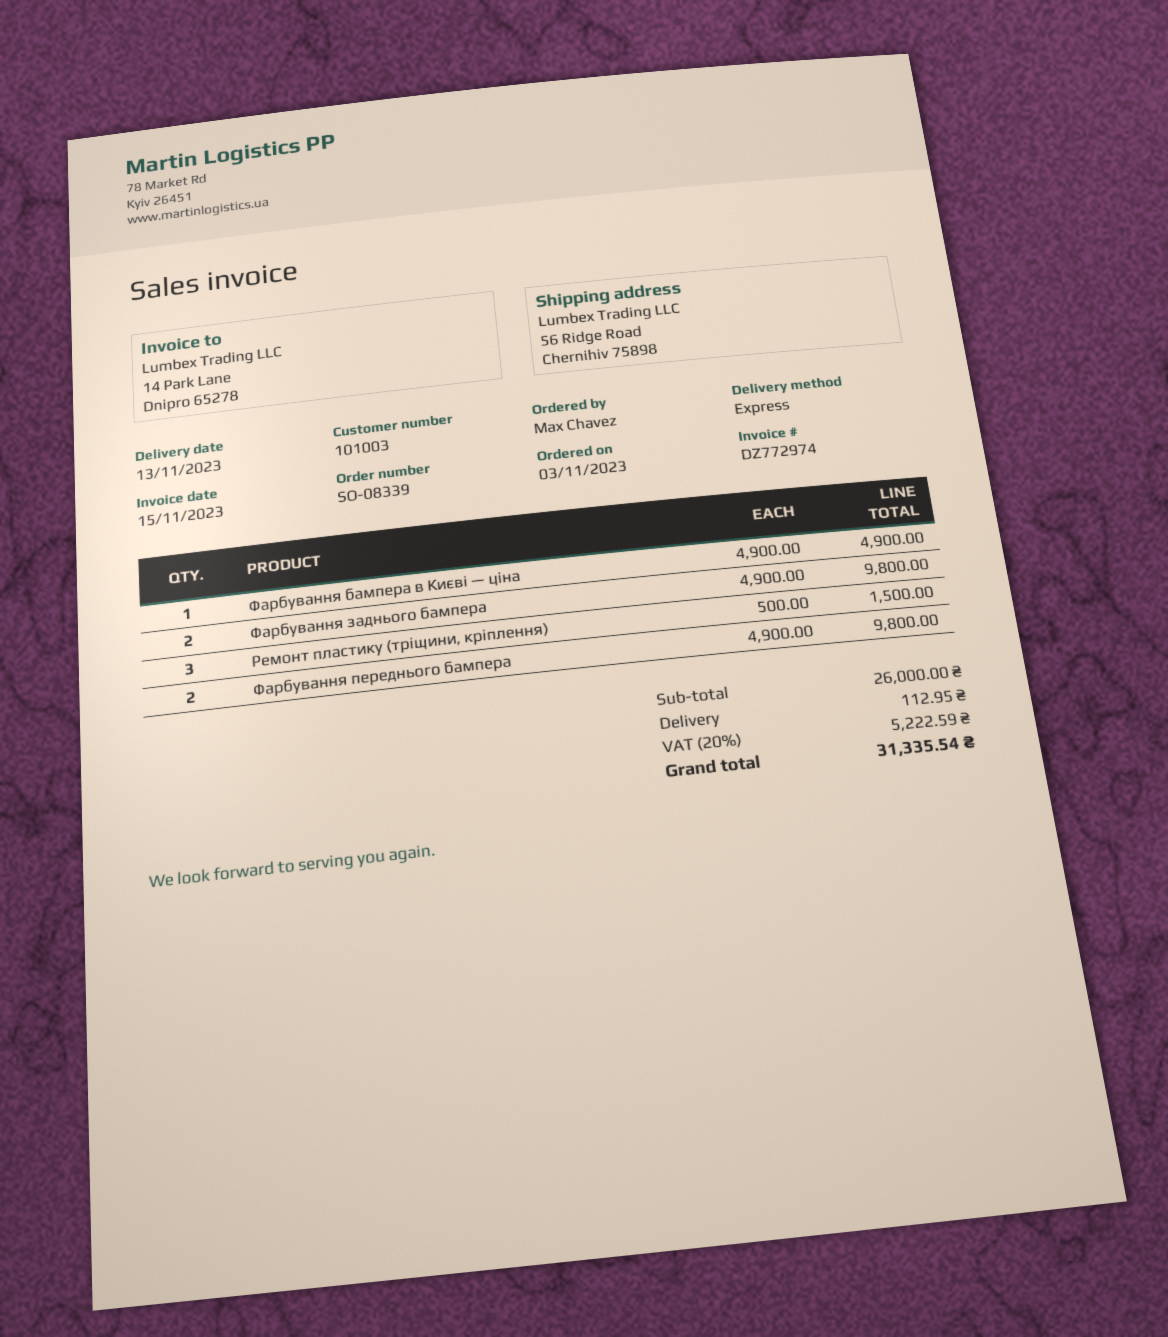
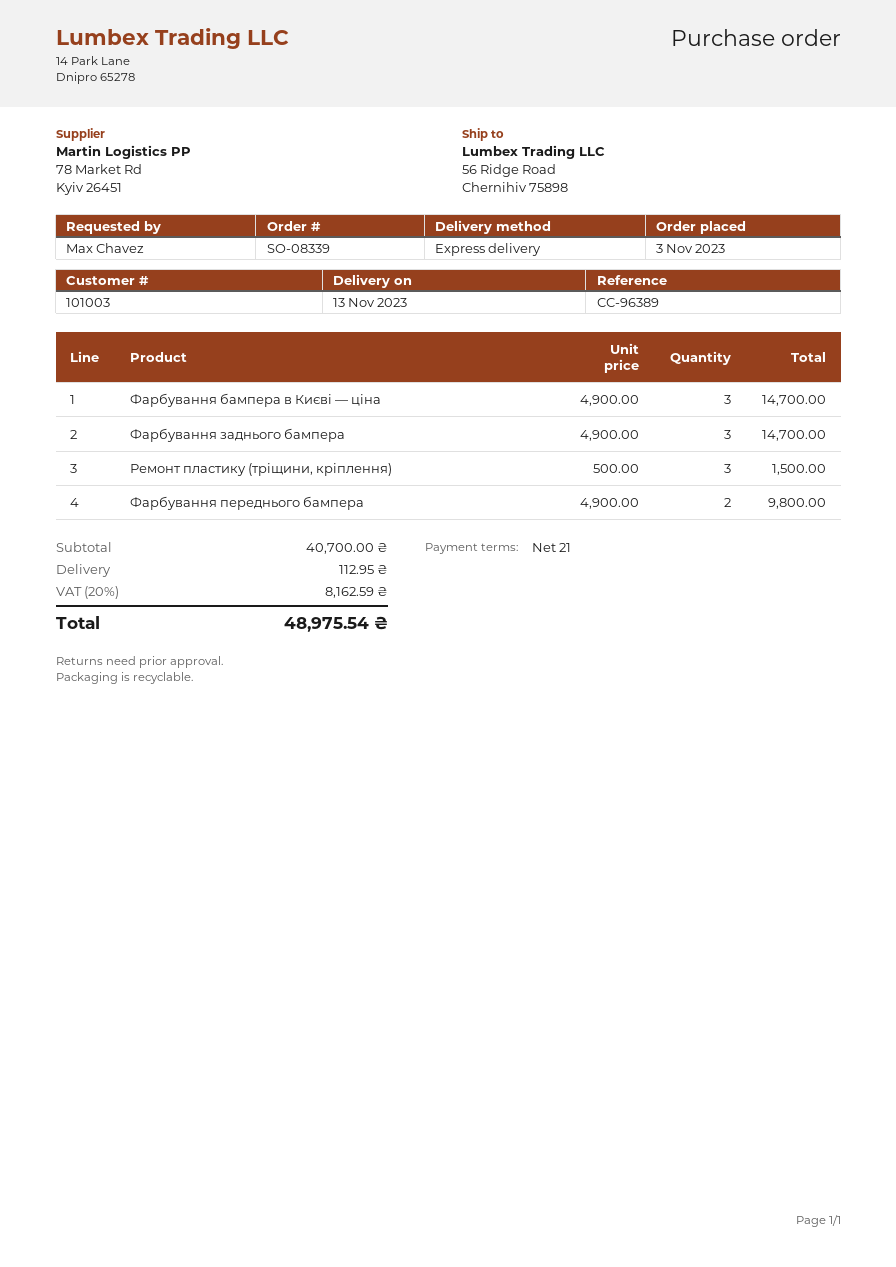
Фарбування бампера в Києві — ціна: 1 x 4900.00 = 4900.00 -> 3 x 4900.00 = 14700.00
Фарбування заднього бампера: 2 x 4900.00 = 9800.00 -> 3 x 4900.00 = 14700.00
subtotal: 26000.00 -> 40700.00
tax: 20% = 5222.59 -> 20% = 8162.59
total: 31335.54 -> 48975.54

